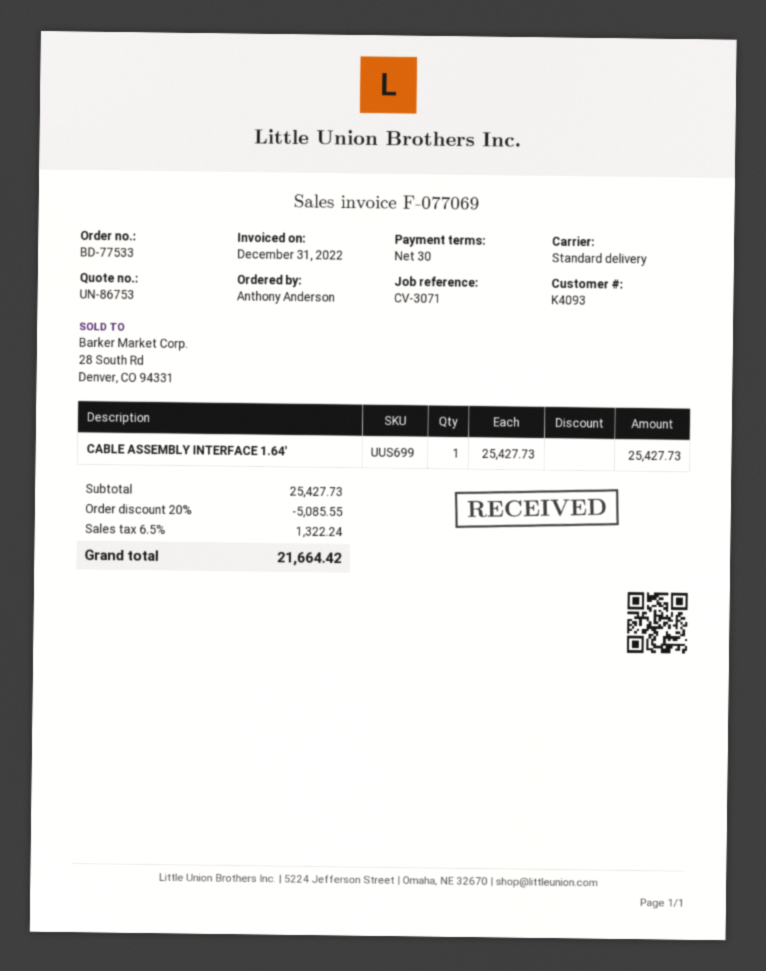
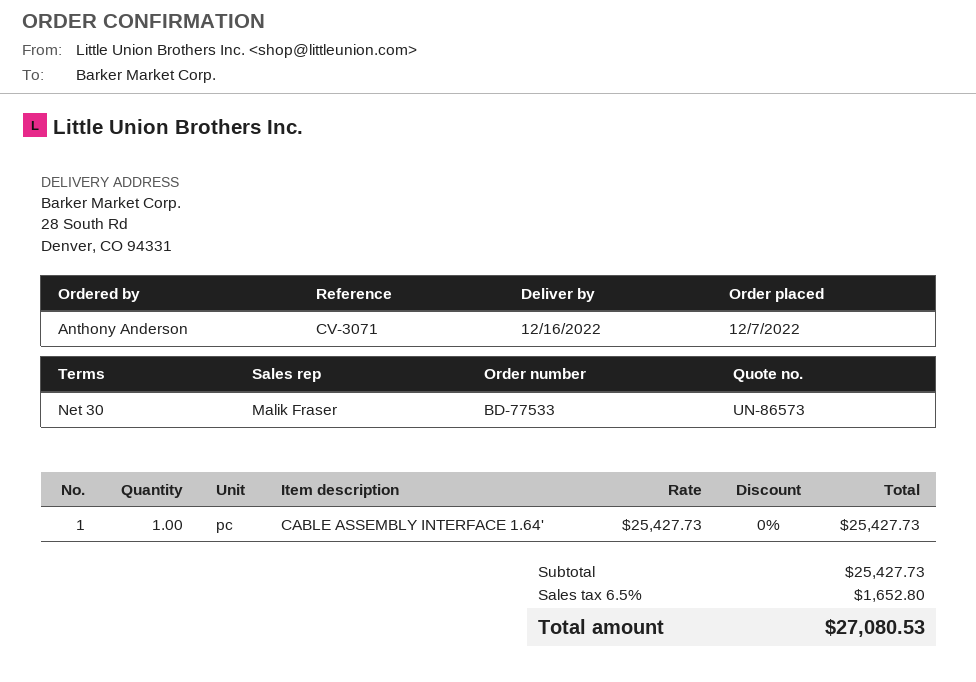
quote number: UN-86753 -> UN-86573
discount: 20% = 5085.55 -> none
tax: 6.5% = 1322.24 -> 6.5% = 1652.80
total: 21664.42 -> 27080.53

